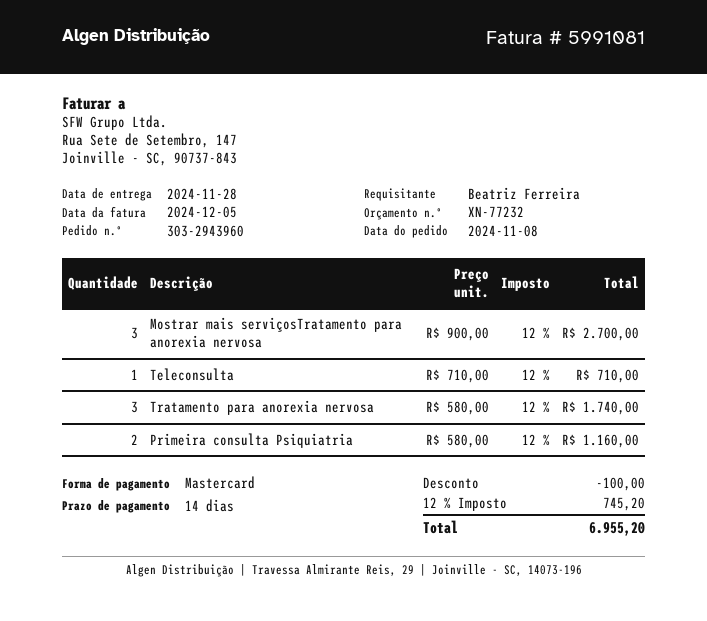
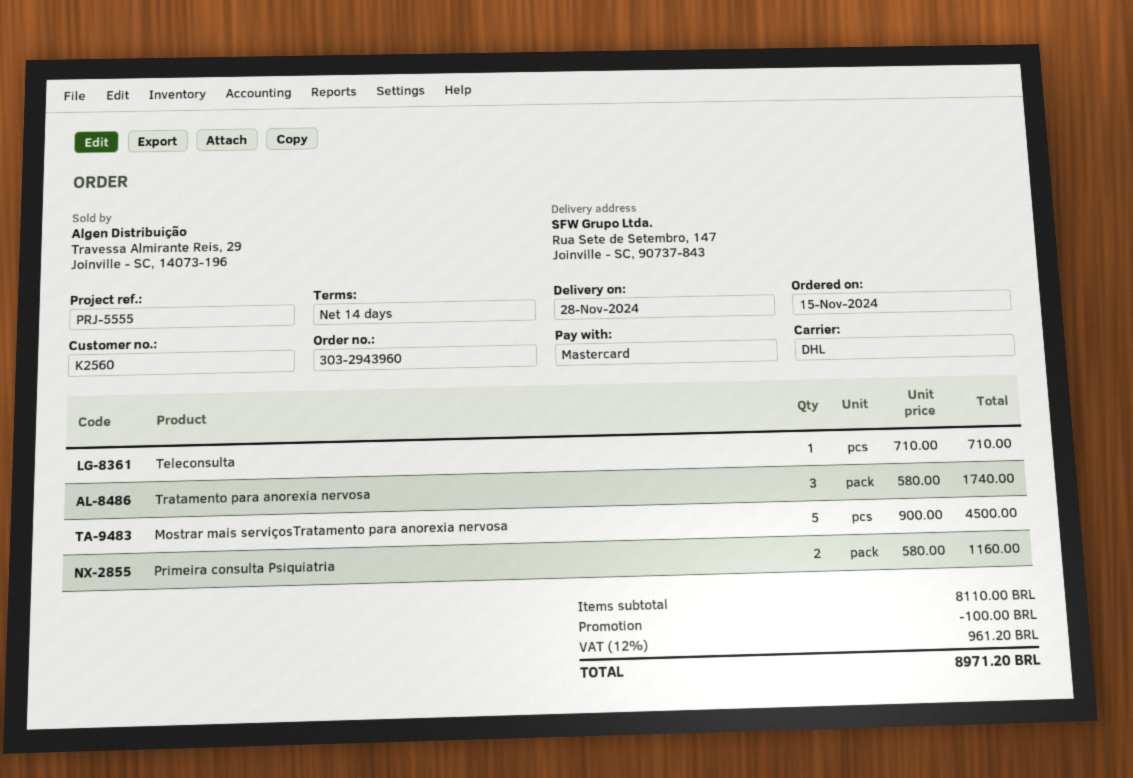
order date: 2024-11-08 -> 2024-11-15
Mostrar mais serviçosTratamento para anorexia nervosa: 3 x 900.00 = 2700.00 -> 5 x 900.00 = 4500.00
tax: 12% = 745.20 -> 12% = 961.20
total: 6955.20 -> 8971.20

